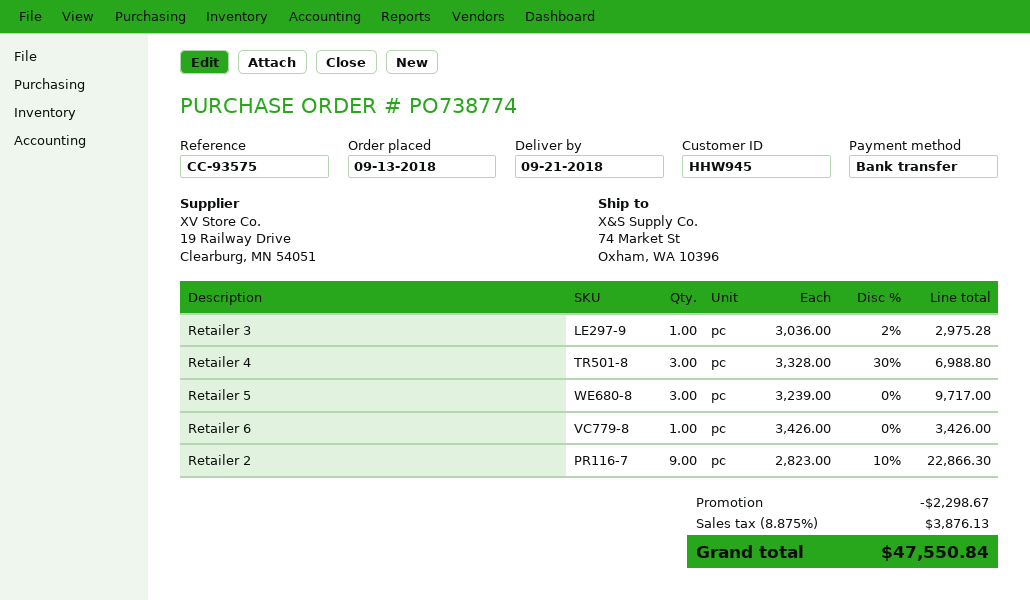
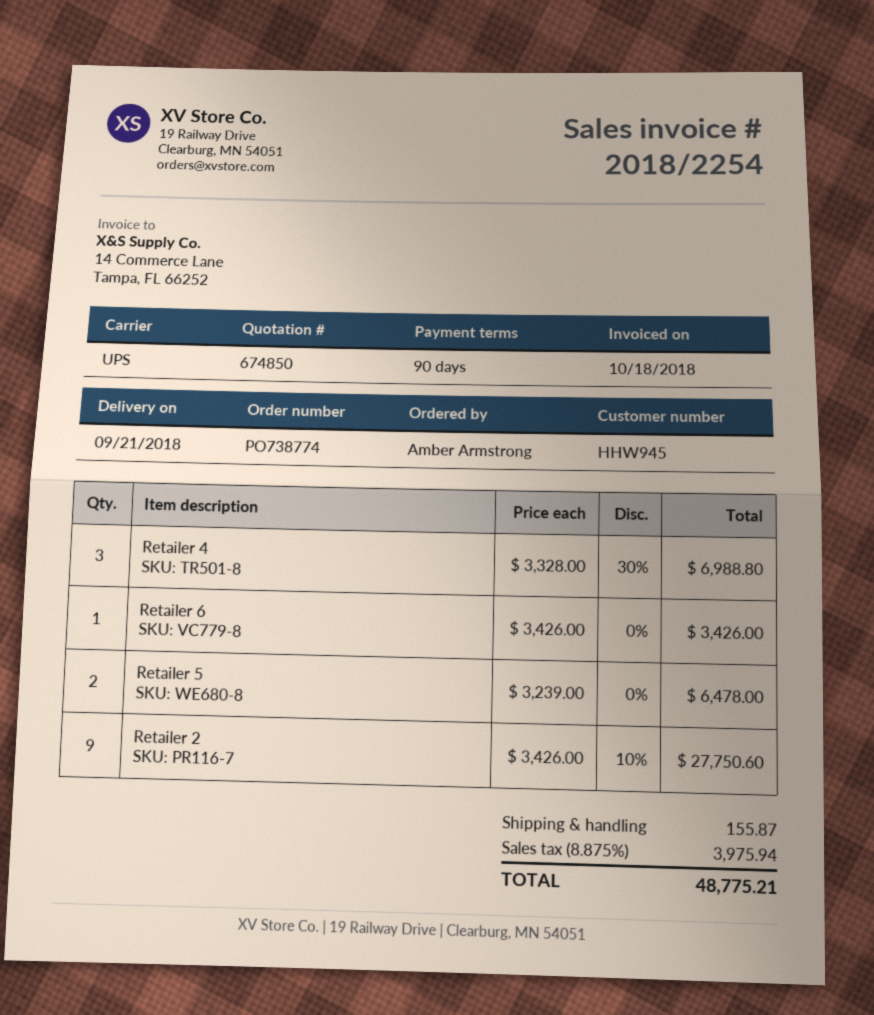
Retailer 3: 1 x 3036.00 - 2% = 2975.28 -> none
Retailer 5: 3 x 3239.00 = 9717.00 -> 2 x 3239.00 = 6478.00
Retailer 2: 9 x 2823.00 - 10% = 22866.30 -> 9 x 3426.00 - 10% = 27750.60
discount: 2298.67 -> none
shipping: none -> 155.87
tax: 8.875% = 3876.13 -> 8.875% = 3975.94
total: 47550.84 -> 48775.21

